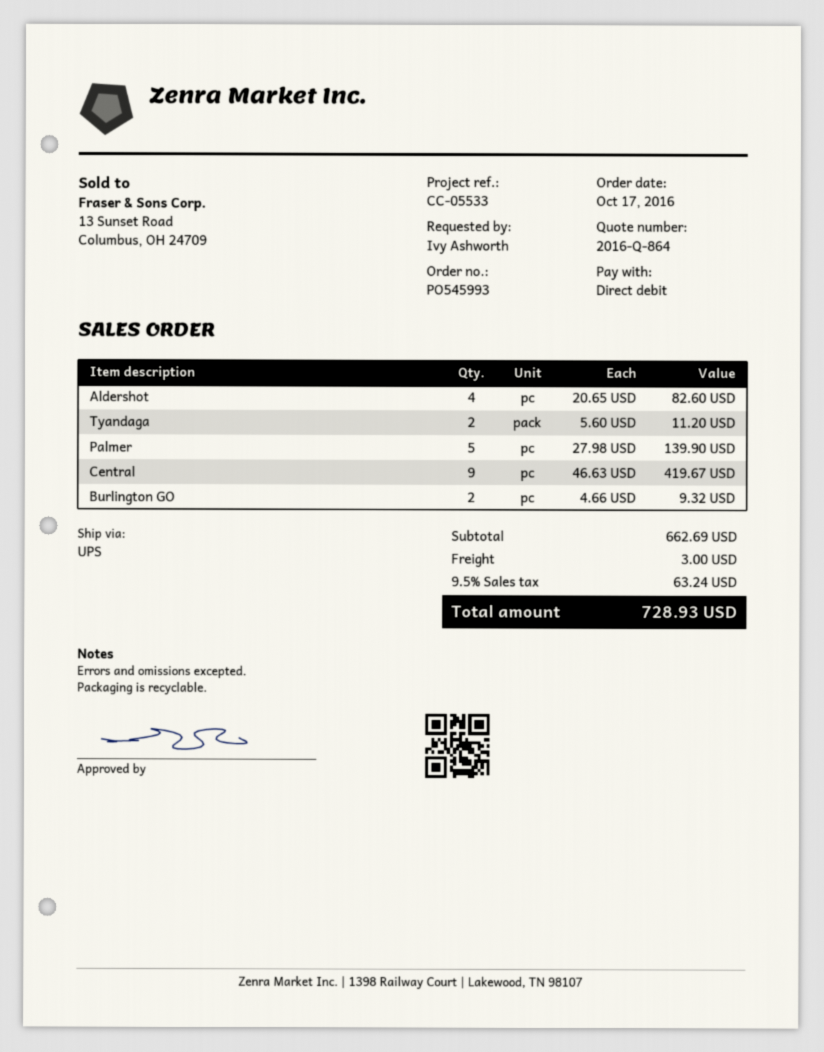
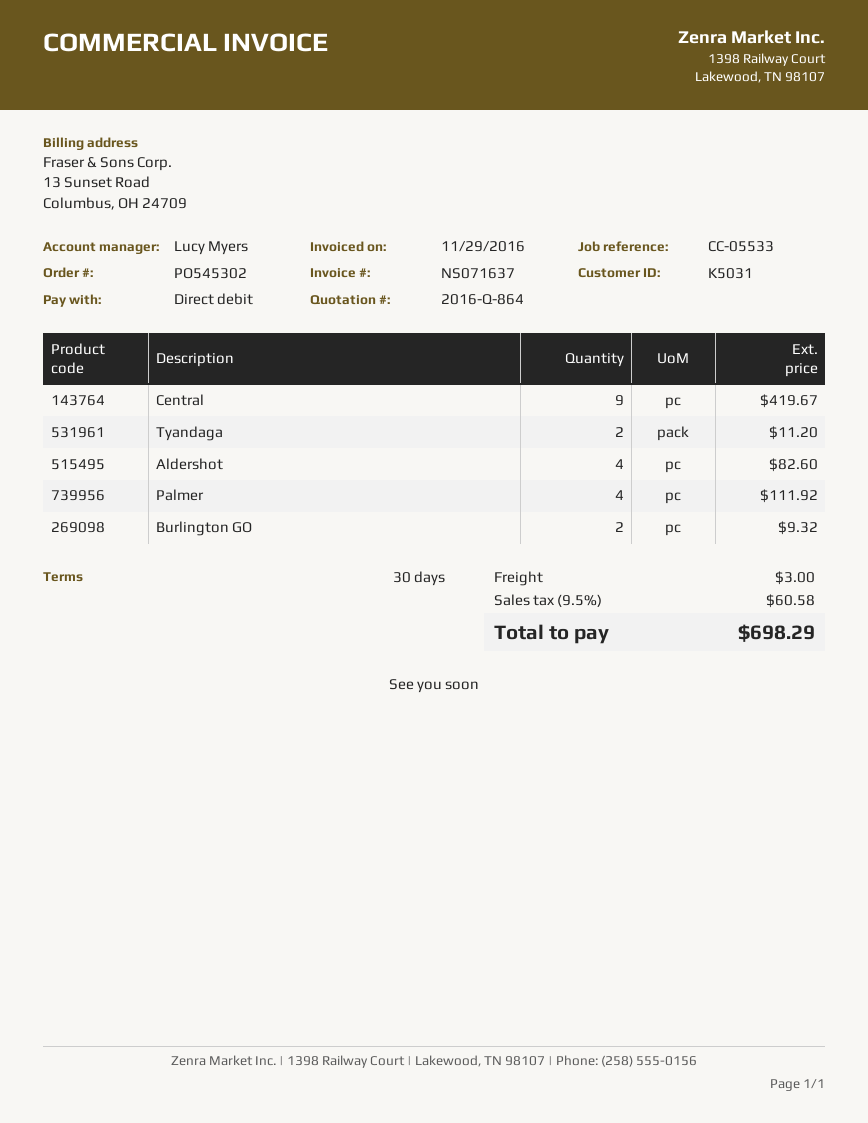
order number: PO545993 -> PO545302
Palmer: 5 for 139.90 -> 4 for 111.92
tax: 9.5% = 63.24 -> 9.5% = 60.58
total: 728.93 -> 698.29

